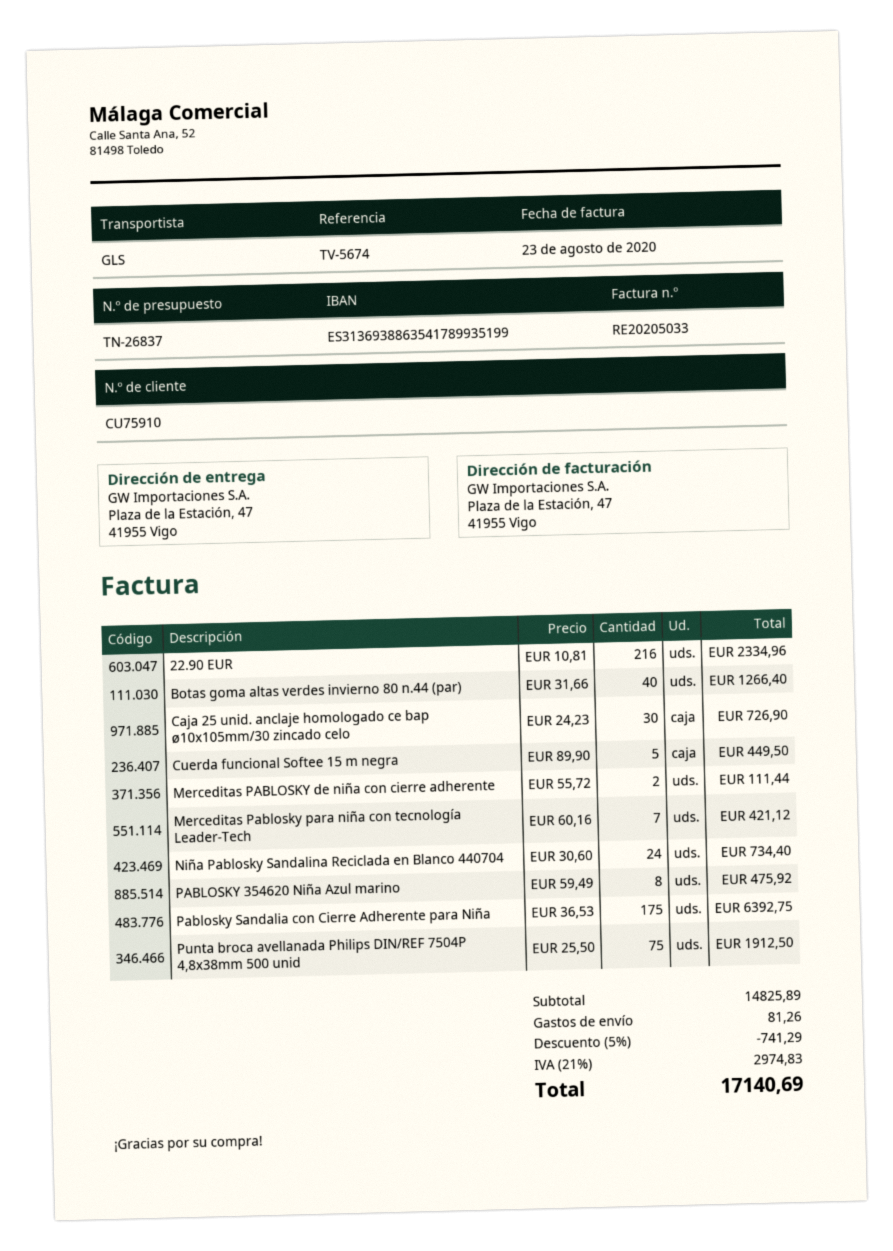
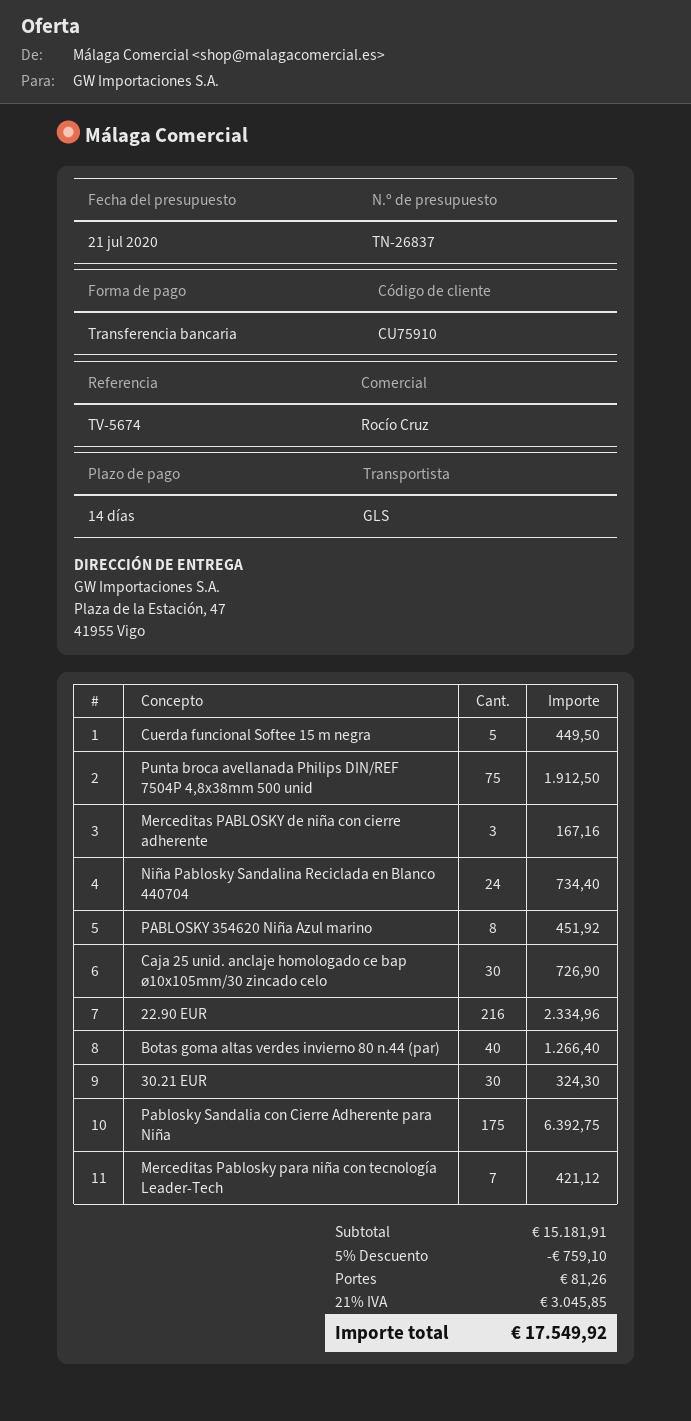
Merceditas PABLOSKY de niña con cierre adherente: 2 for 111.44 -> 3 for 167.16
PABLOSKY 354620 Niña Azul marino: 8 for 475.92 -> 8 for 451.92
30.21 EUR: none -> 30 for 324.30
subtotal: 14825.89 -> 15181.91
discount: 5% = 741.29 -> 5% = 759.10
tax: 21% = 2974.83 -> 21% = 3045.85
total: 17140.69 -> 17549.92

